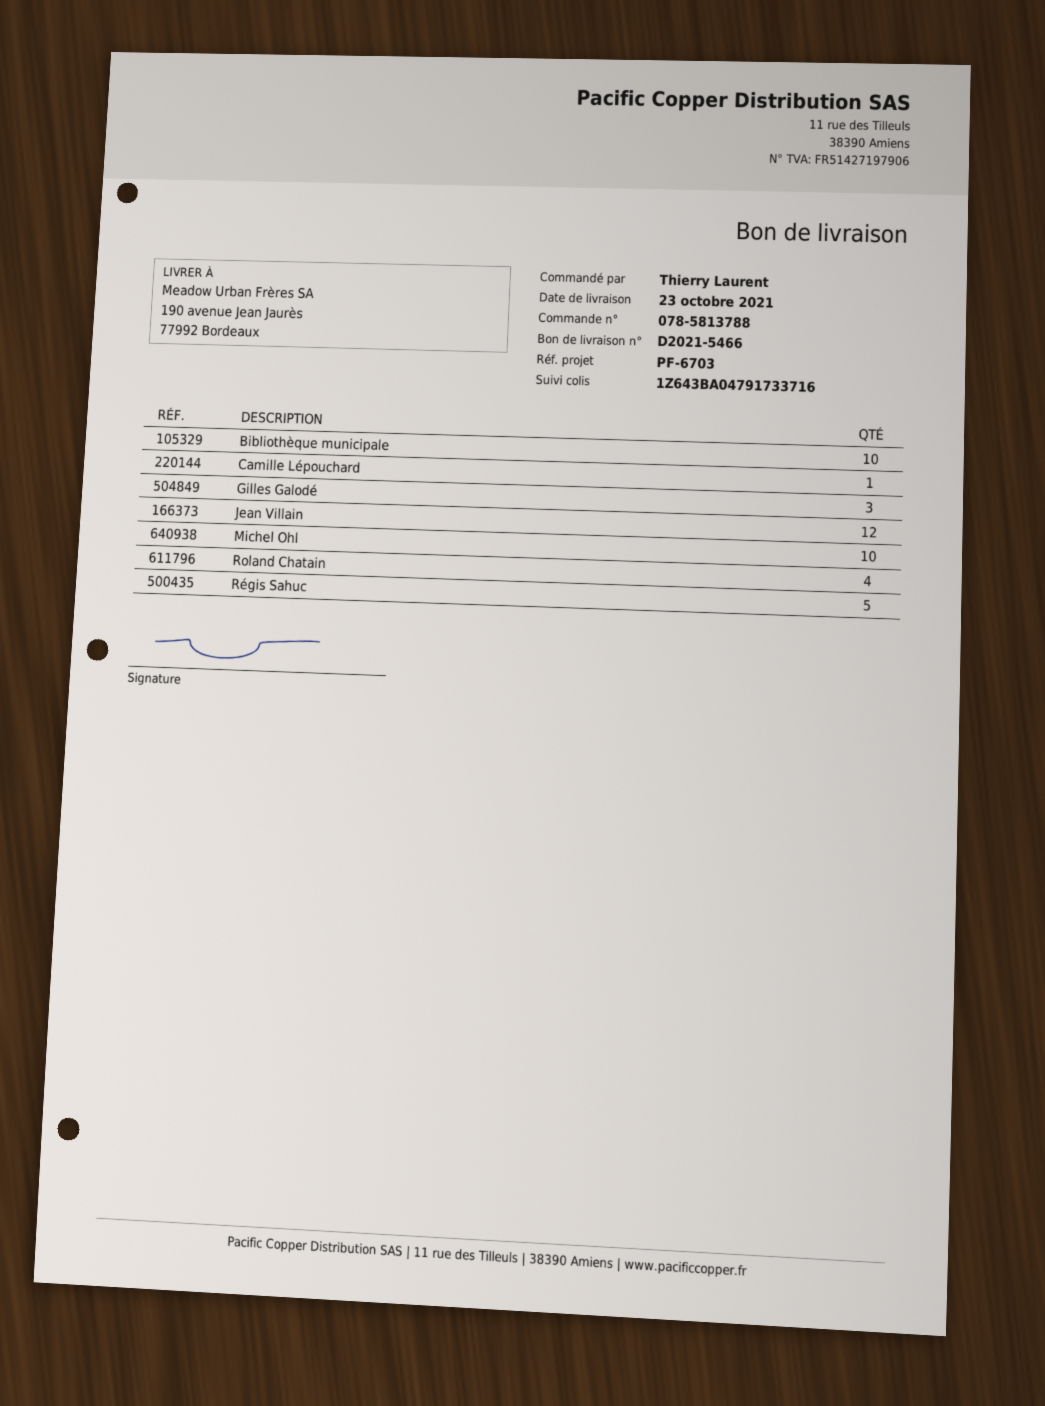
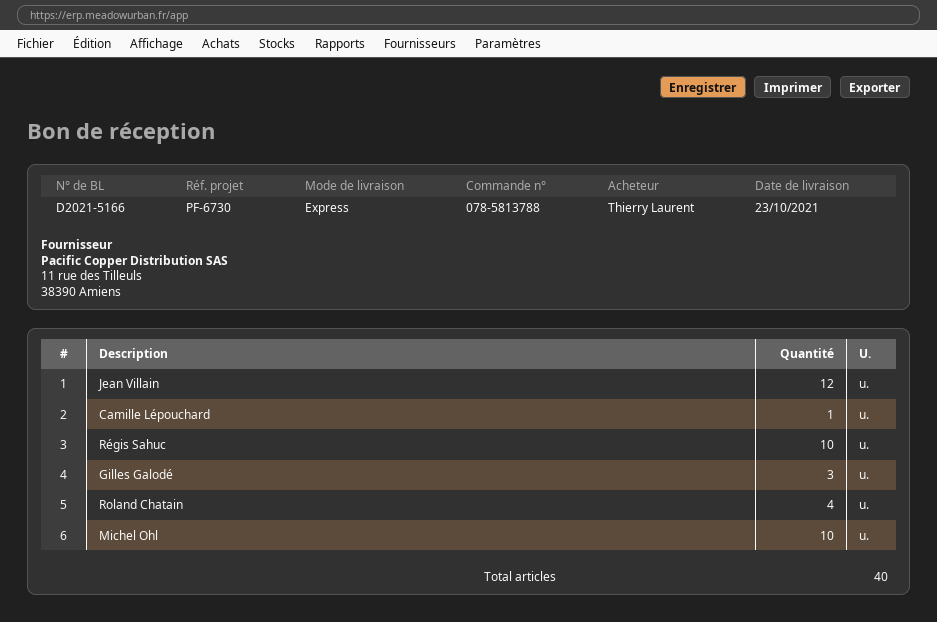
delivery note number: D2021-5466 -> D2021-5166
reference: PF-6703 -> PF-6730
Bibliothèque municipale: 10 -> none
Régis Sahuc: 5 -> 10

